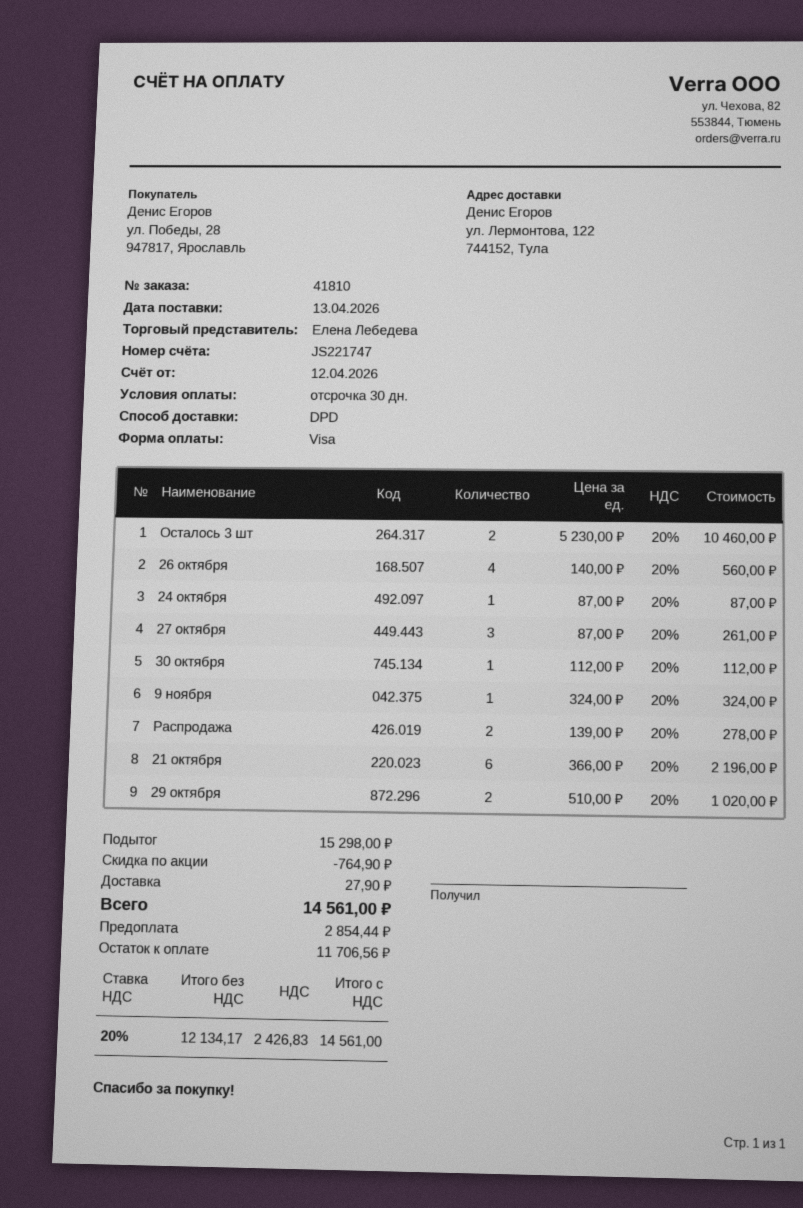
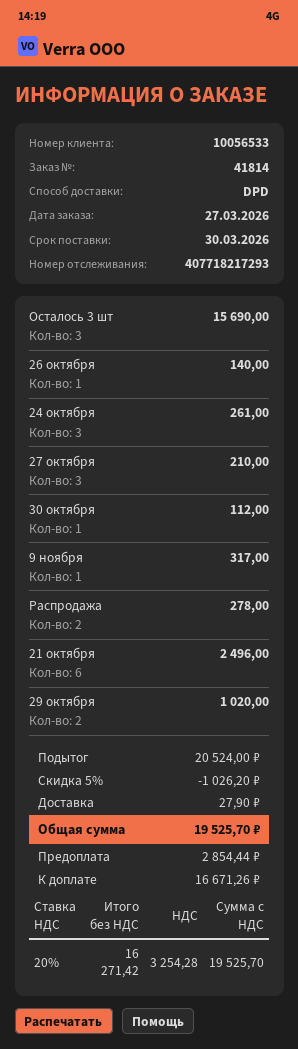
order number: 41810 -> 41814
delivery date: 2026-04-13 -> 2026-03-30
Осталось 3 шт: 2 for 10460.00 -> 3 for 15690.00
26 октября: 4 for 560.00 -> 1 for 140.00
24 октября: 1 for 87.00 -> 3 for 261.00
27 октября: 3 for 261.00 -> 3 for 210.00
9 ноября: 1 for 324.00 -> 1 for 317.00
21 октября: 6 for 2196.00 -> 6 for 2496.00
subtotal: 15298.00 -> 20524.00
discount: 764.90 -> 1026.20
net: 12134.17 -> 16271.42
tax: 20% = 2426.83 -> 20% = 3254.28
total: 14561.00 -> 19525.70
balance: 11706.56 -> 16671.26

